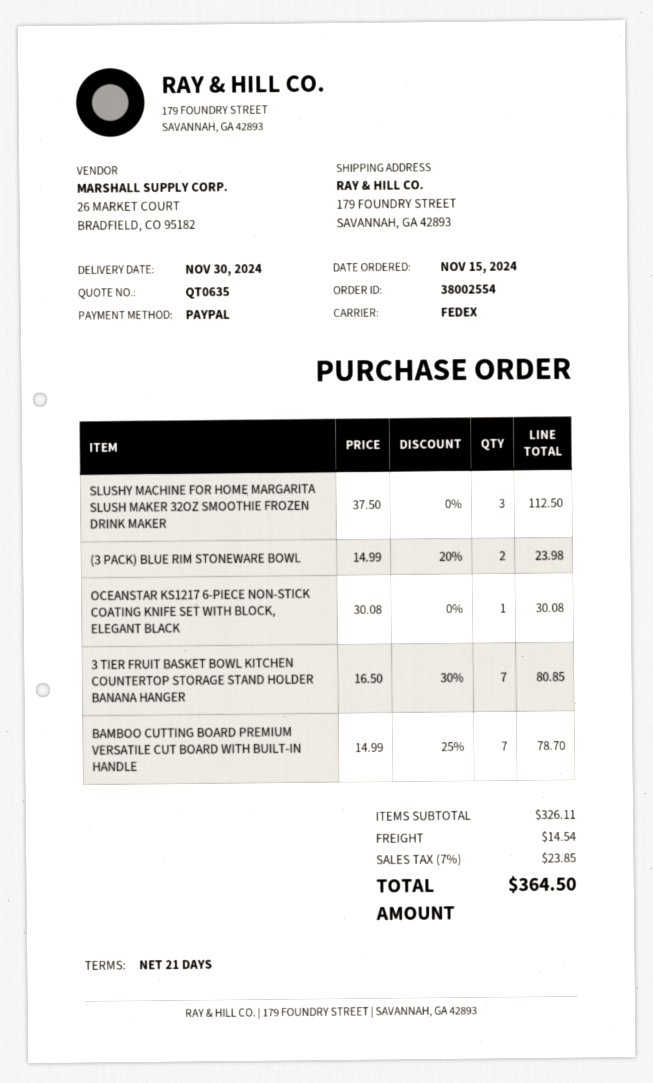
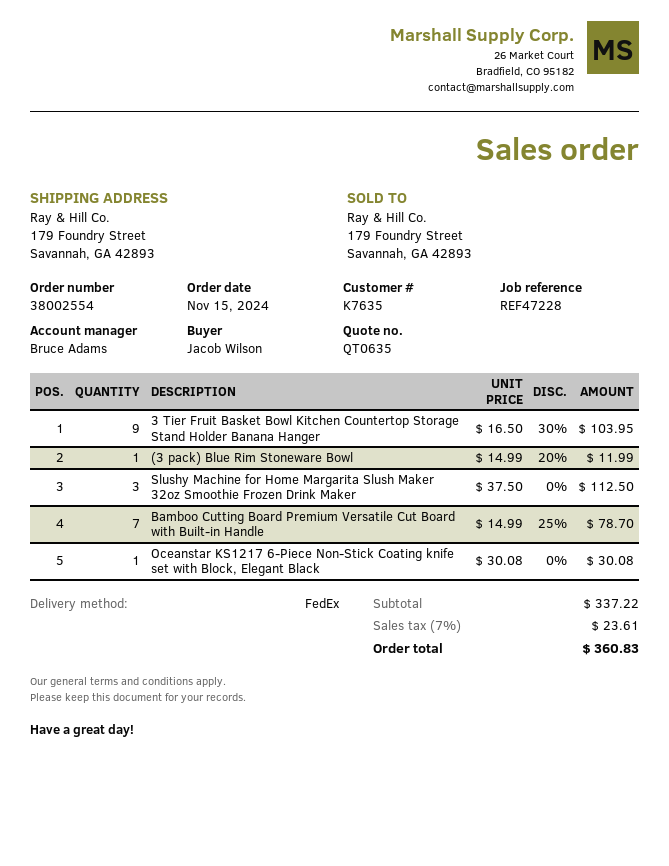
(3 PACK) BLUE RIM STONEWARE BOWL: 2 x 14.99 - 20% = 23.98 -> 1 x 14.99 - 20% = 11.99
3 TIER FRUIT BASKET BOWL KITCHEN COUNTERTOP STORAGE STAND HOLDER BANANA HANGER: 7 x 16.50 - 30% = 80.85 -> 9 x 16.50 - 30% = 103.95
subtotal: 326.11 -> 337.22
shipping: 14.54 -> none
tax: 7% = 23.85 -> 7% = 23.61
total: 364.50 -> 360.83

